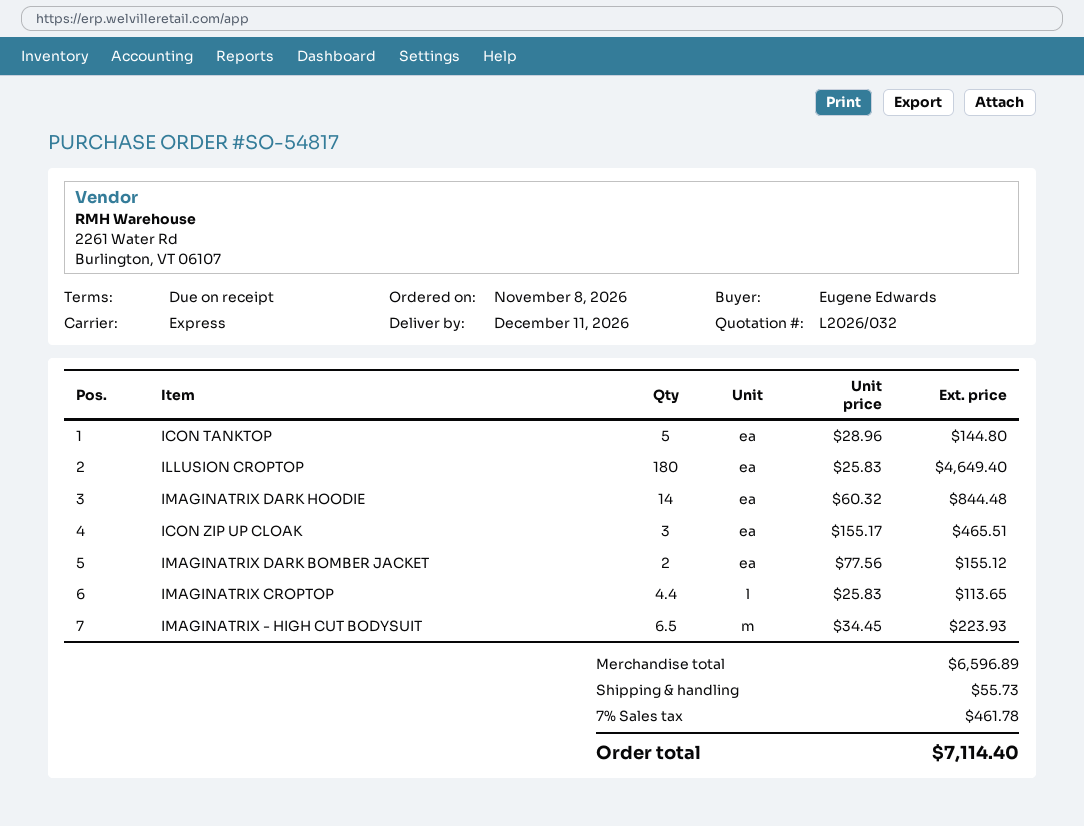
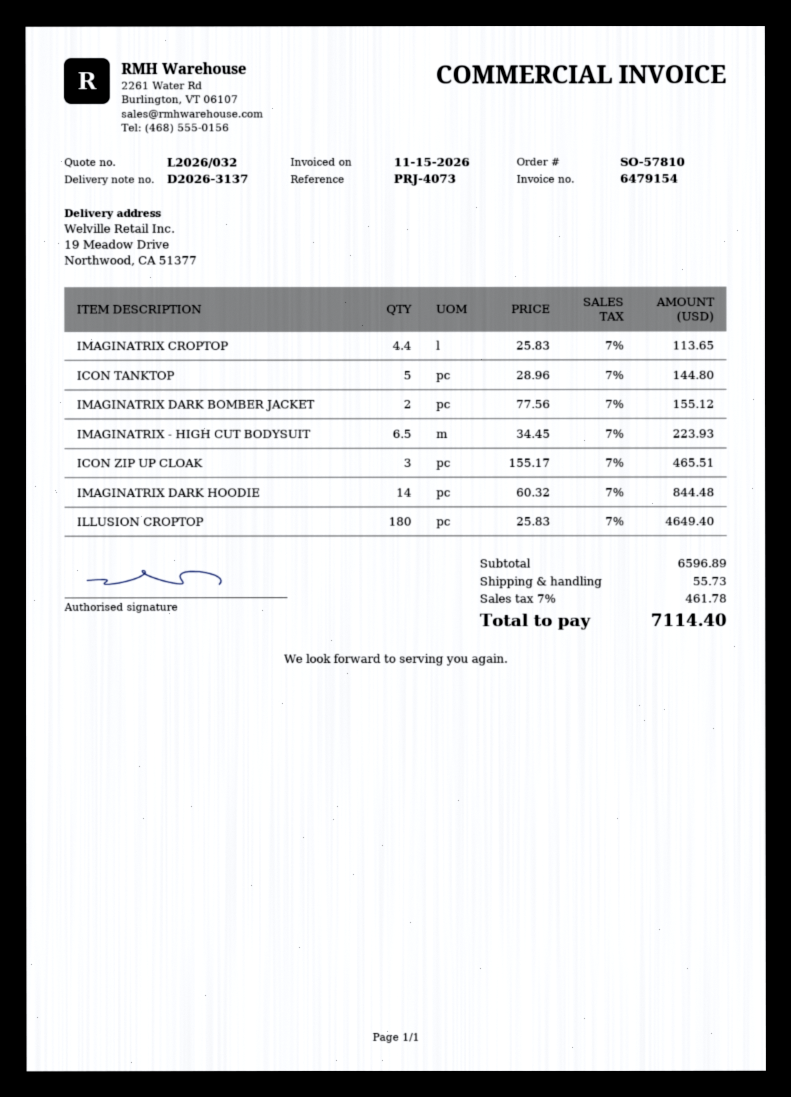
order number: SO-54817 -> SO-57810

